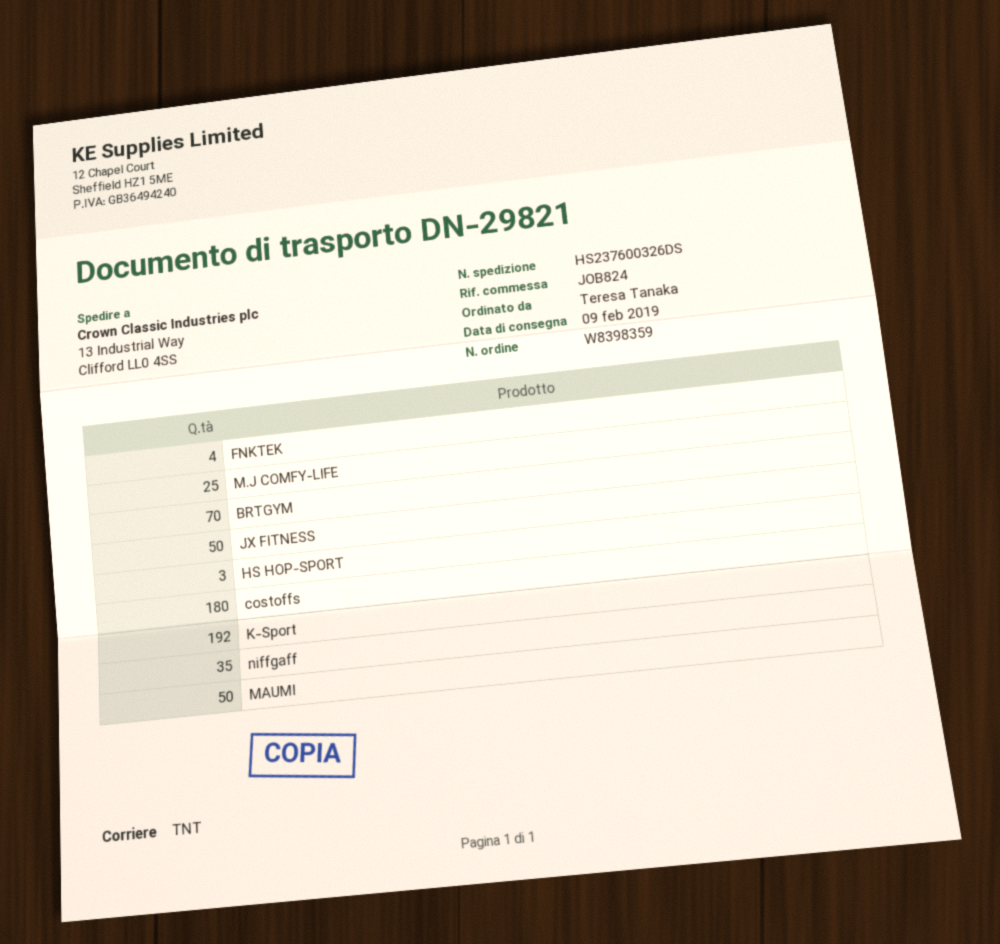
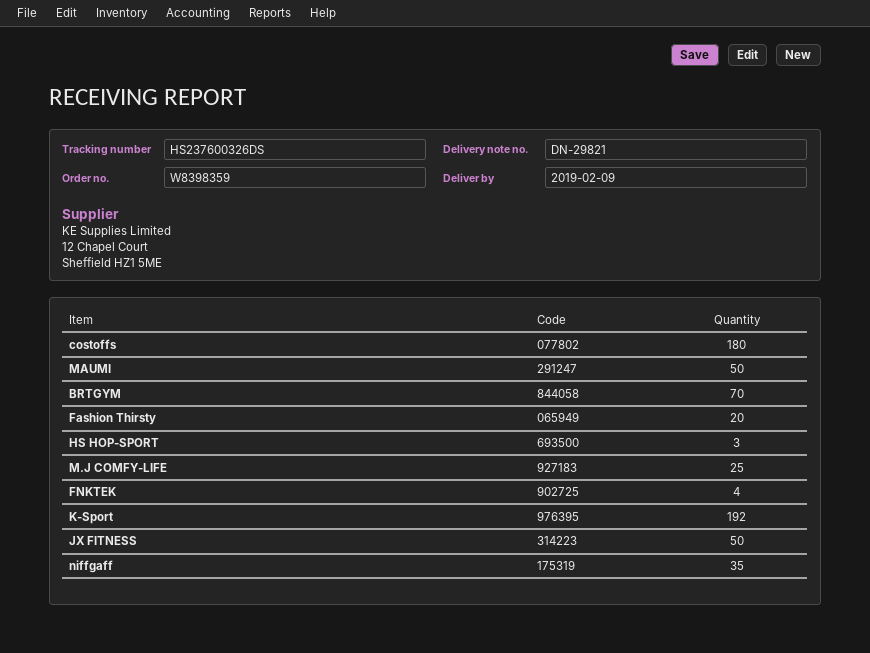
Fashion Thirsty: none -> 20

